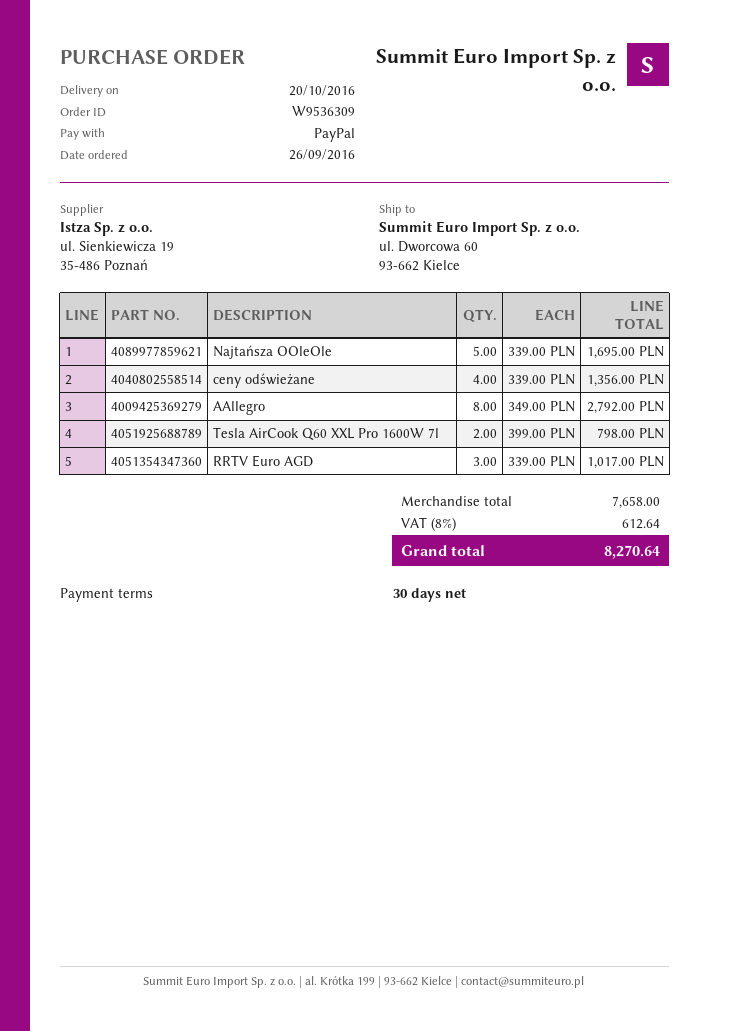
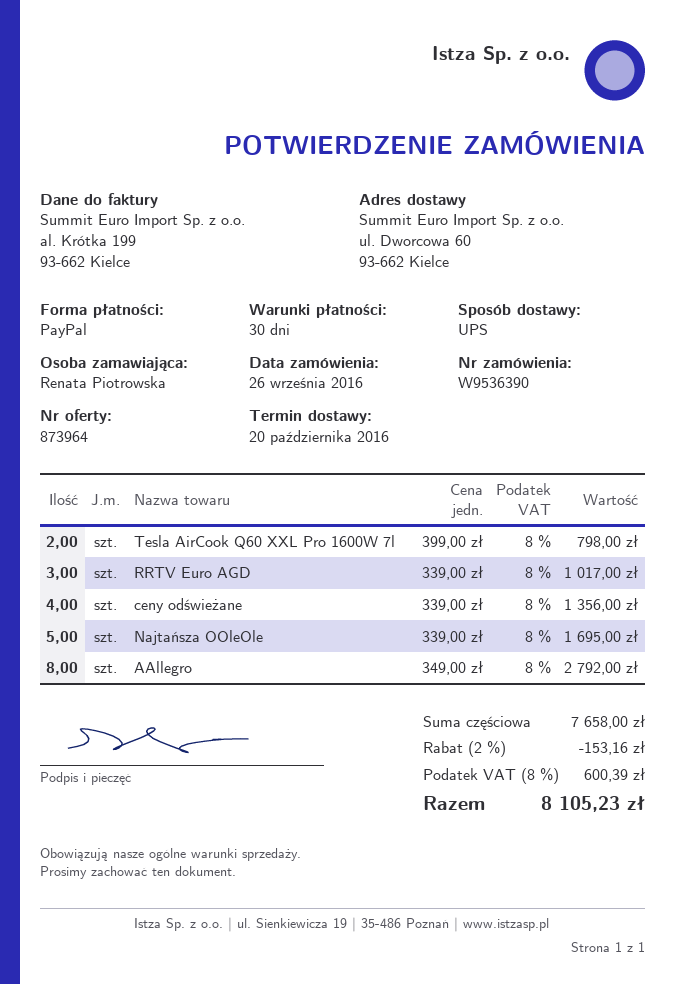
order number: W9536309 -> W9536390
discount: none -> 2% = 153.16
tax: 8% = 612.64 -> 8% = 600.39
total: 8270.64 -> 8105.23

